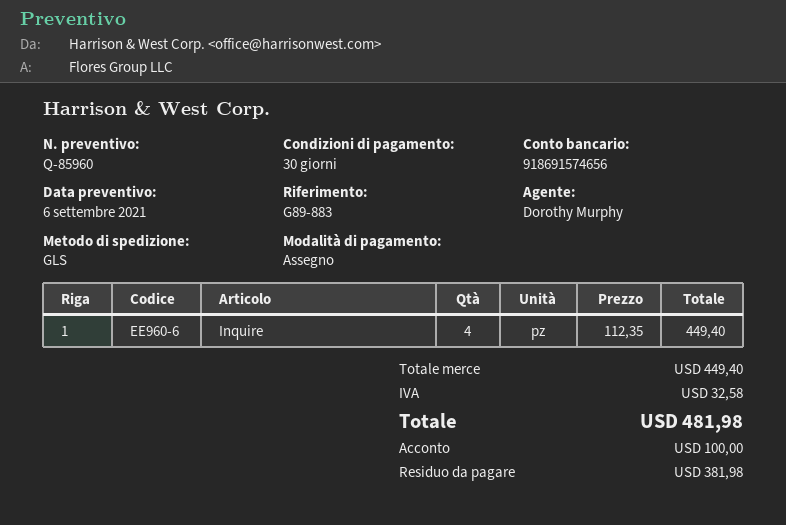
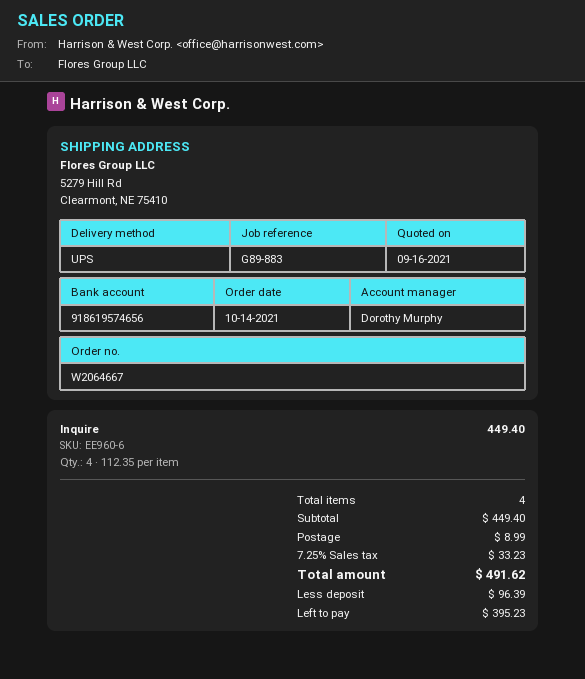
quote date: 2021-09-06 -> 2021-09-16
bank account: 918691574656 -> 918619574656
shipping method: GLS -> UPS
shipping: none -> 8.99
tax: 32.58 -> 33.23
total: 481.98 -> 491.62
deposit: 100.00 -> 96.39
balance: 381.98 -> 395.23

